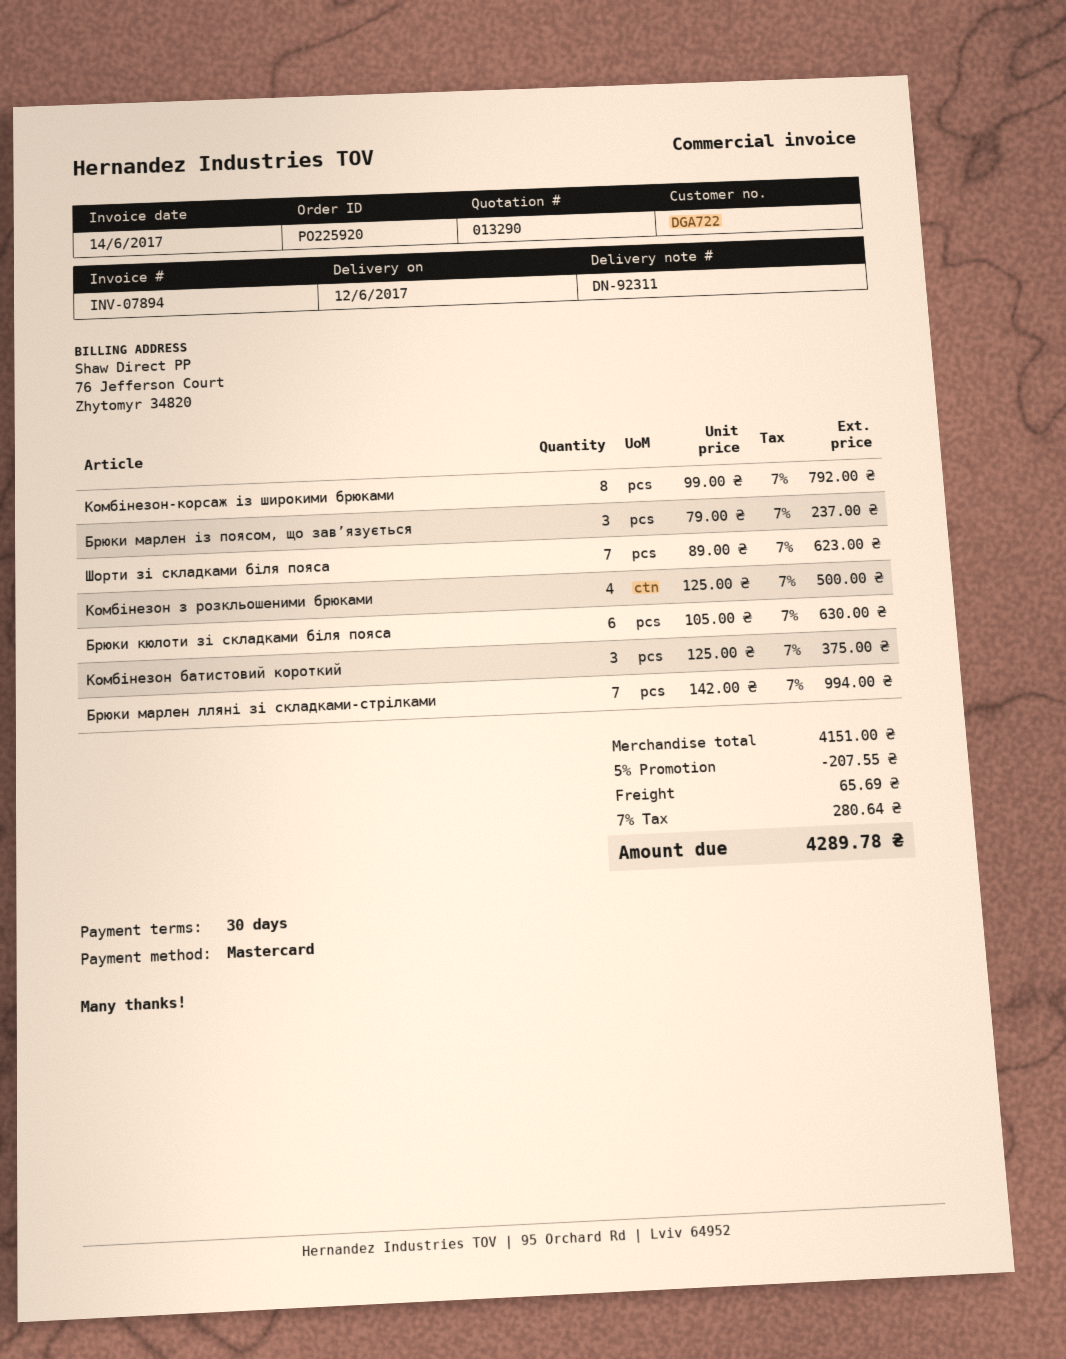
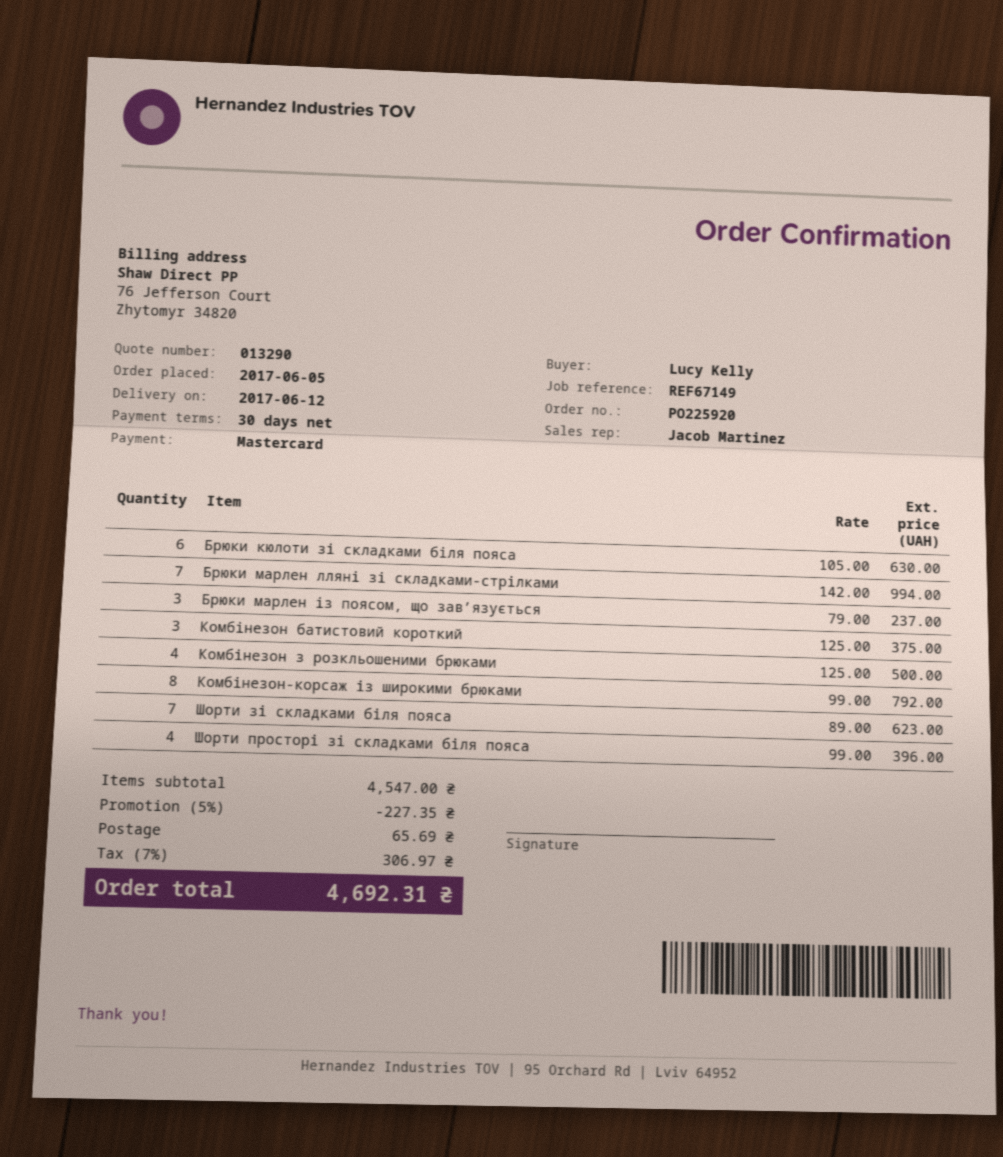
Шорти просторі зі складками біля пояса: none -> 4 x 99.00 = 396.00
subtotal: 4151.00 -> 4547.00
discount: 5% = 207.55 -> 5% = 227.35
tax: 7% = 280.64 -> 7% = 306.97
total: 4289.78 -> 4692.31

